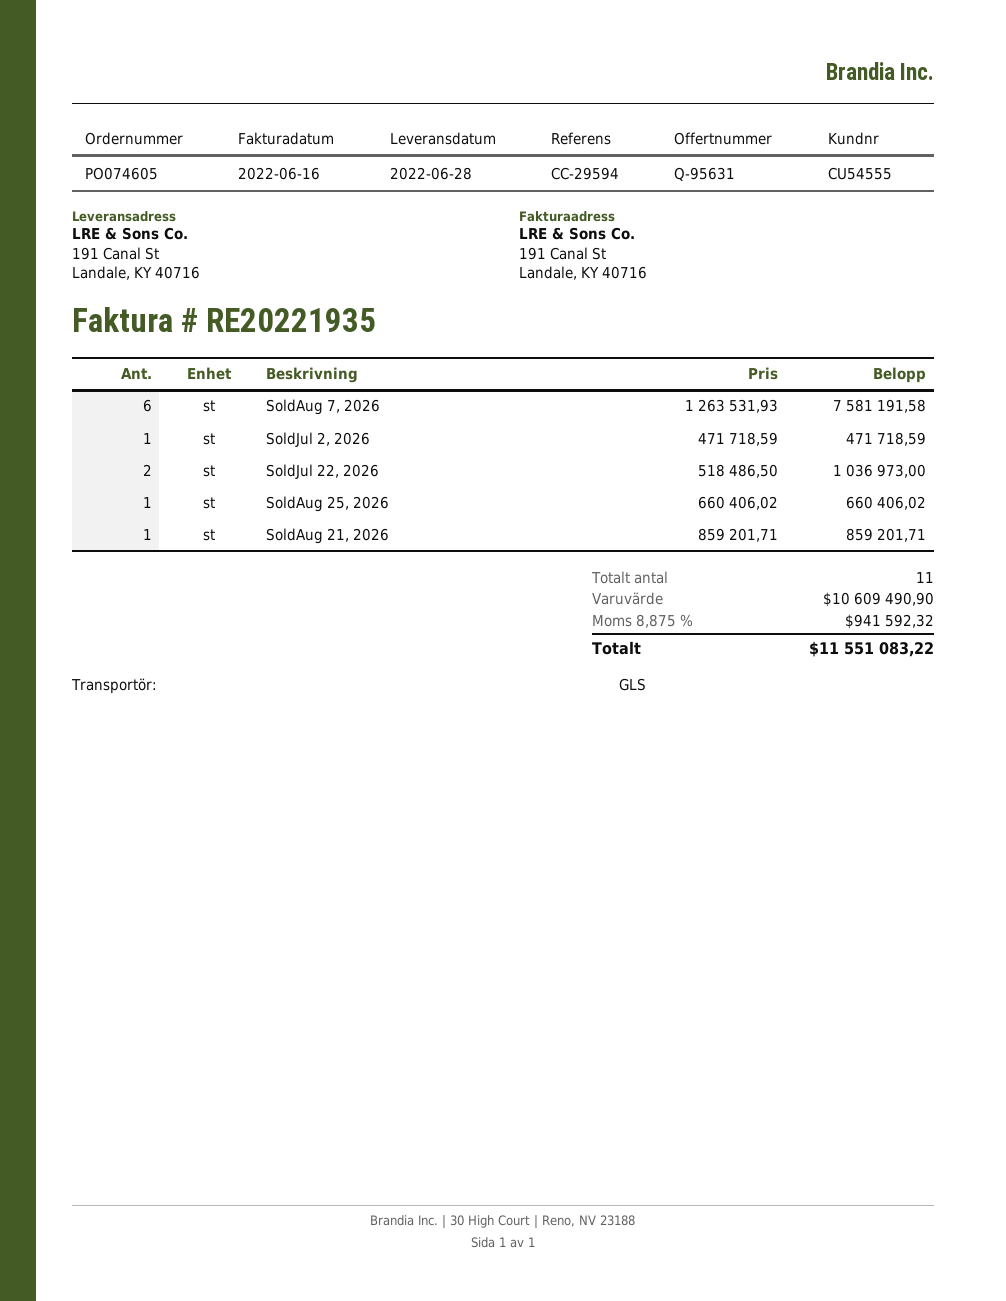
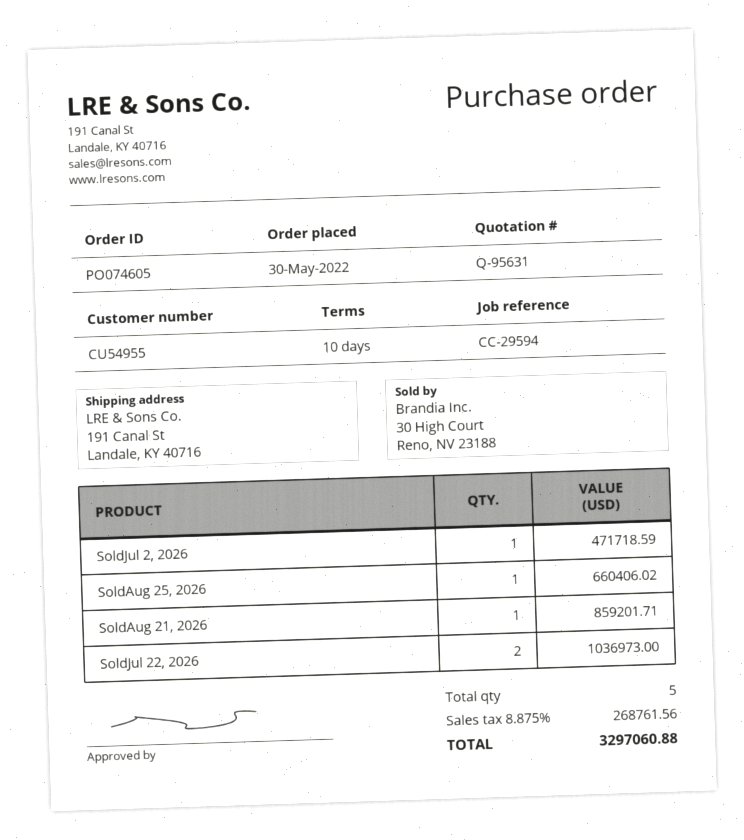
customer number: CU54555 -> CU54955
SoldAug 7, 2026: 6 for 7581191.58 -> none
total quantity: 11 -> 5
tax: 8.875% = 941592.32 -> 8.875% = 268761.56
total: 11551083.22 -> 3297060.88

